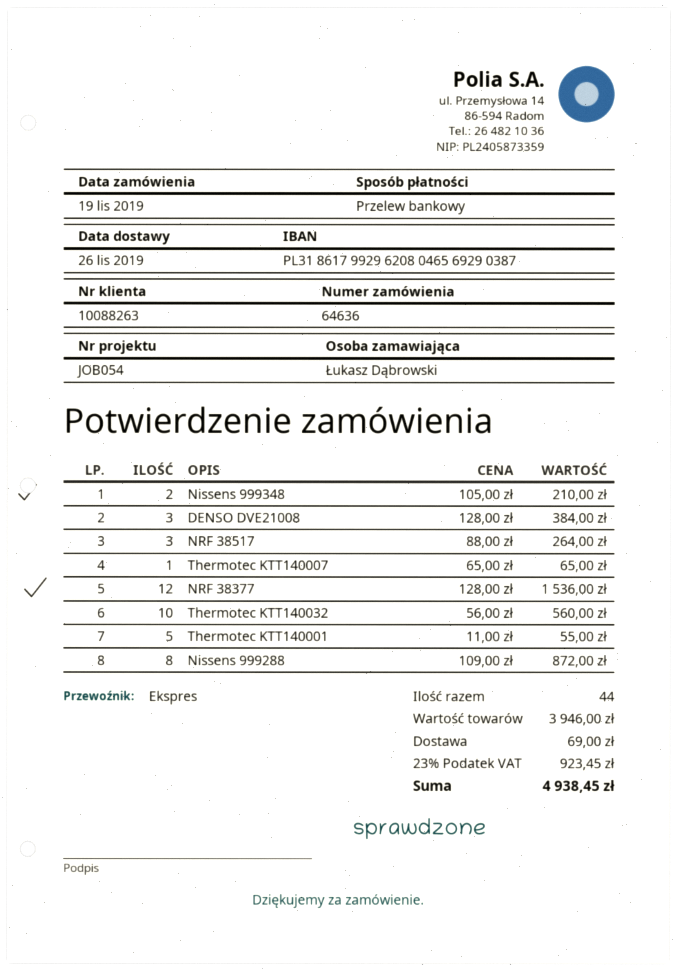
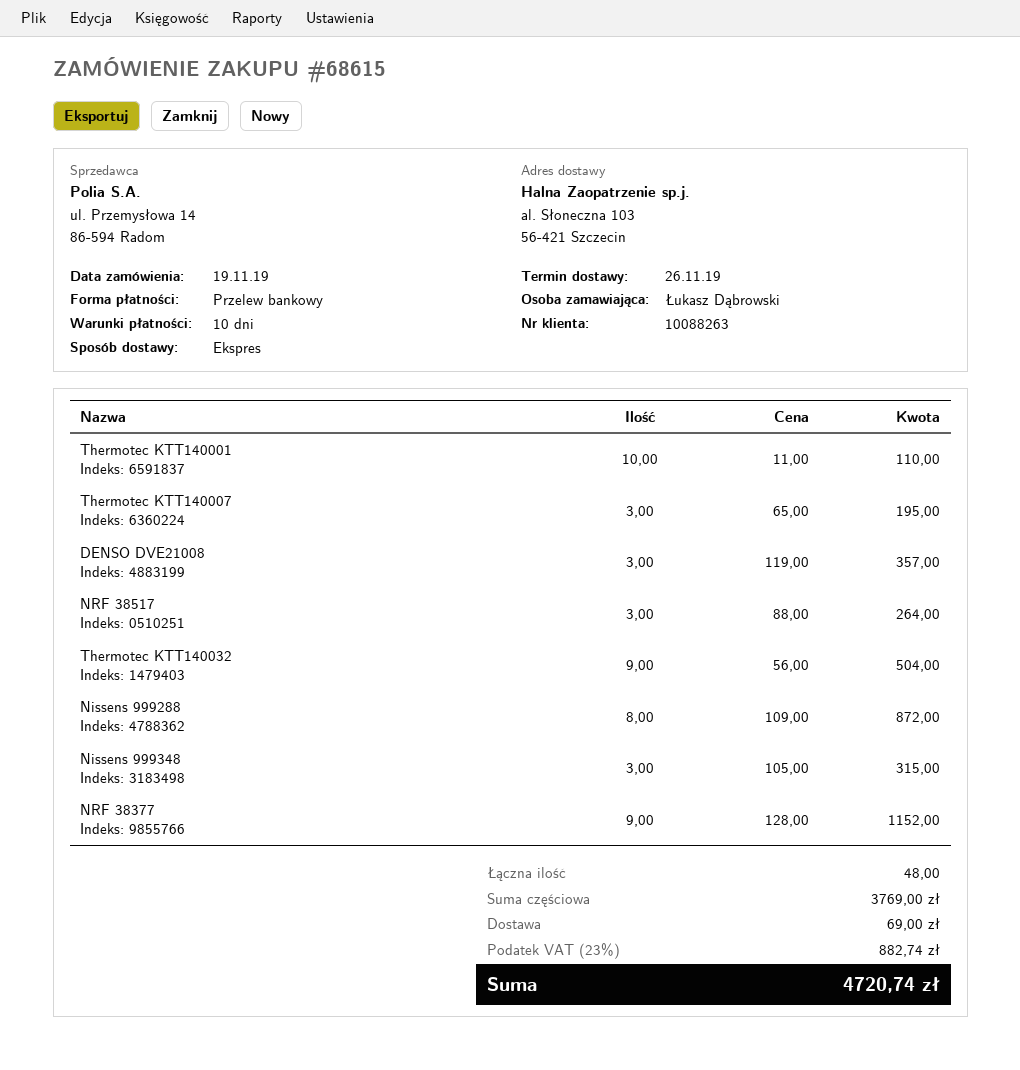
order number: 64636 -> 68615
Nissens 999348: 2 x 105.00 = 210.00 -> 3 x 105.00 = 315.00
DENSO DVE21008: 3 x 128.00 = 384.00 -> 3 x 119.00 = 357.00
Thermotec KTT140007: 1 x 65.00 = 65.00 -> 3 x 65.00 = 195.00
NRF 38377: 12 x 128.00 = 1536.00 -> 9 x 128.00 = 1152.00
Thermotec KTT140032: 10 x 56.00 = 560.00 -> 9 x 56.00 = 504.00
Thermotec KTT140001: 5 x 11.00 = 55.00 -> 10 x 11.00 = 110.00
total quantity: 44 -> 48
subtotal: 3946.00 -> 3769.00
tax: 23% = 923.45 -> 23% = 882.74
total: 4938.45 -> 4720.74

